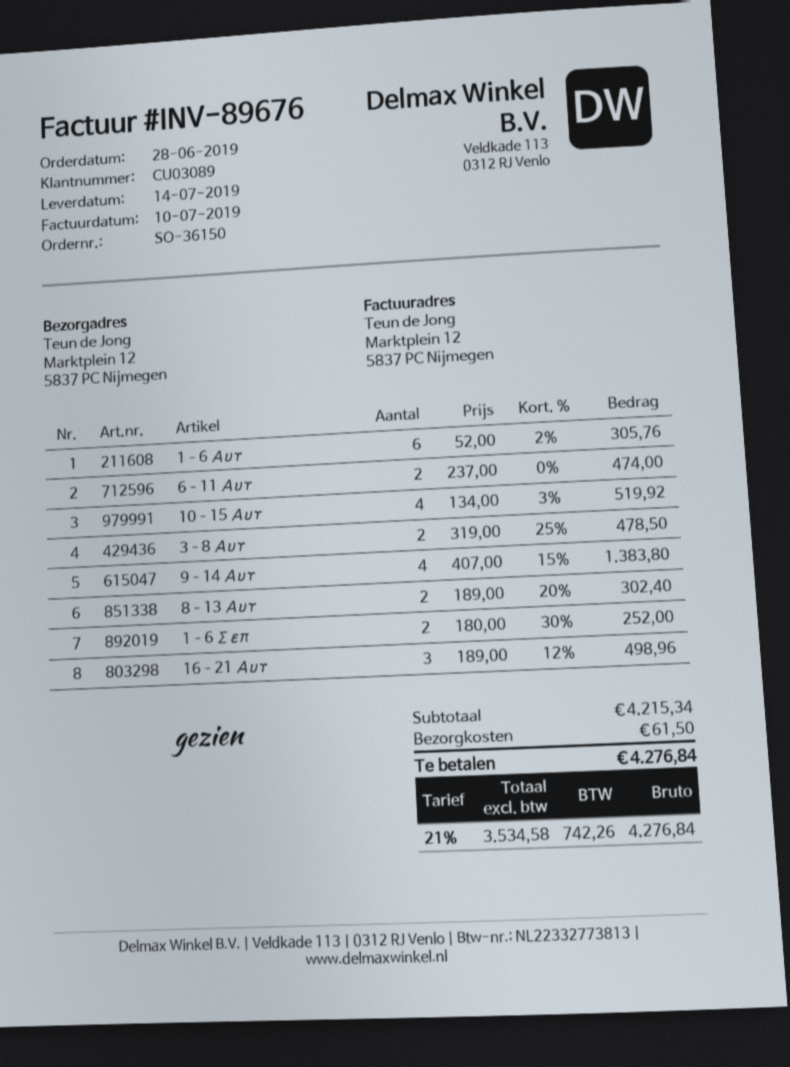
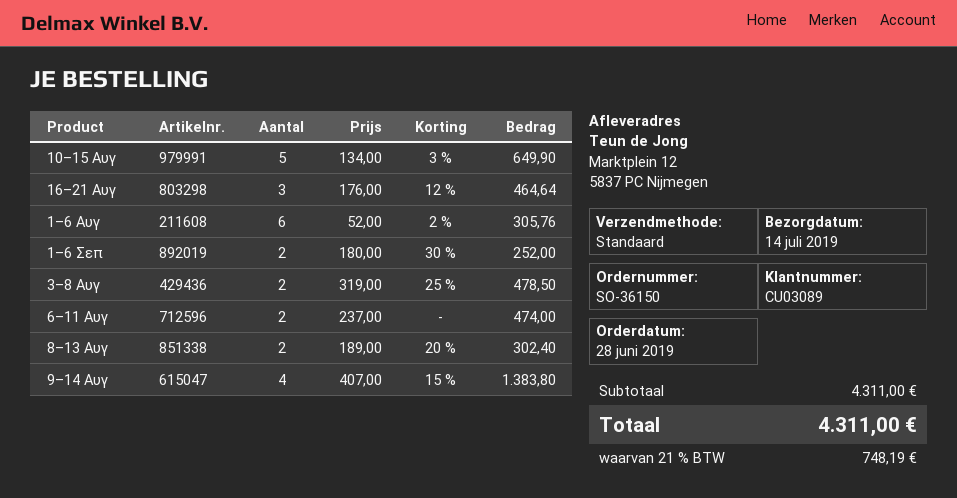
10–15 Αυγ: 4 x 134.00 - 3% = 519.92 -> 5 x 134.00 - 3% = 649.90
16–21 Αυγ: 3 x 189.00 - 12% = 498.96 -> 3 x 176.00 - 12% = 464.64
subtotal: 4215.34 -> 4311.00
shipping: 61.50 -> none
tax: 21% = 742.26 -> 21% = 748.19
total: 4276.84 -> 4311.00

